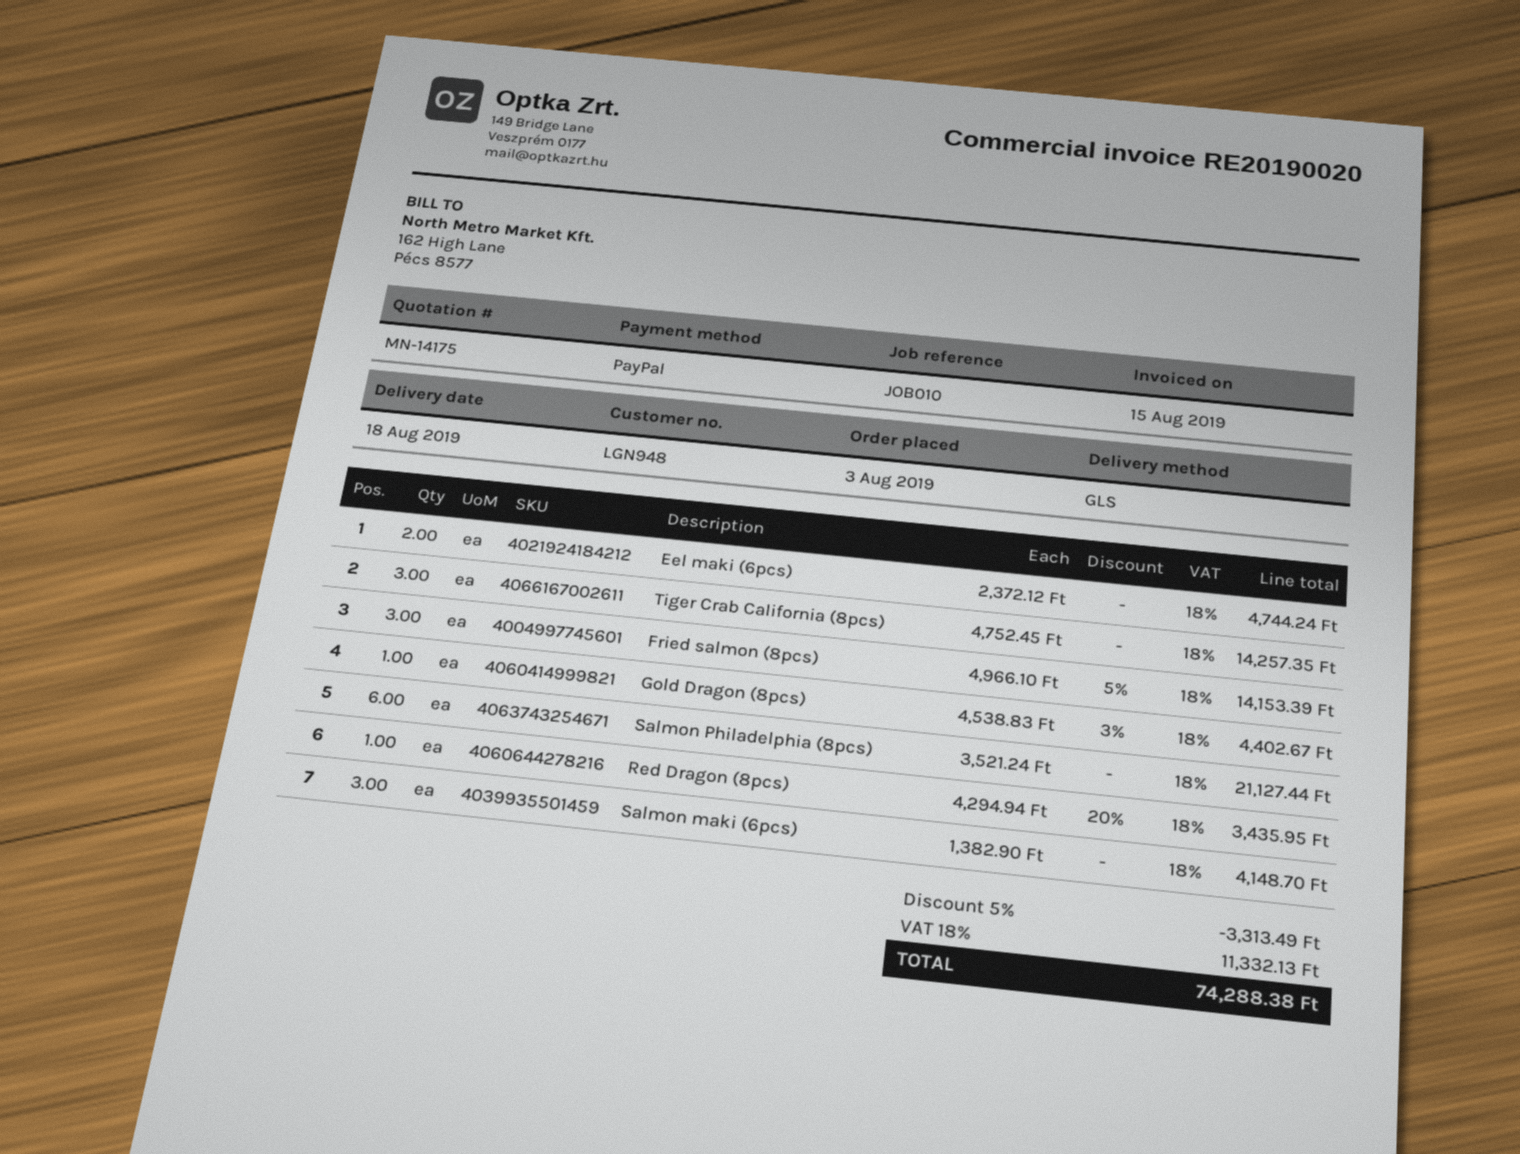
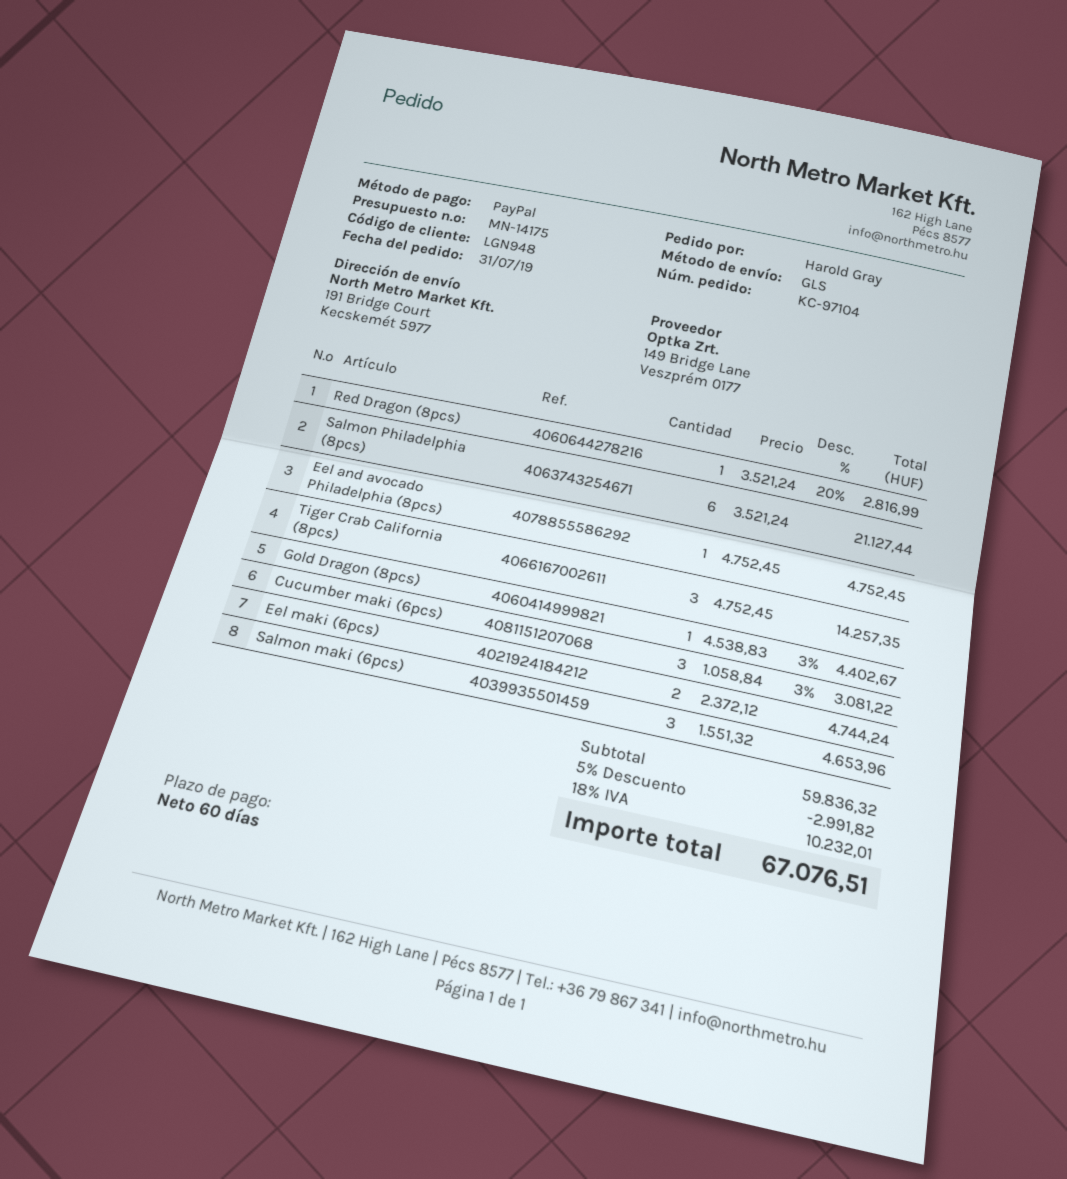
order date: 2019-08-03 -> 2019-07-31
Fried salmon (8pcs): 3 x 4966.10 - 5% = 14153.39 -> none
Red Dragon (8pcs): 1 x 4294.94 - 20% = 3435.95 -> 1 x 3521.24 - 20% = 2816.99
Salmon maki (6pcs): 3 x 1382.90 = 4148.70 -> 3 x 1551.32 = 4653.96
Eel and avocado Philadelphia (8pcs): none -> 1 x 4752.45 = 4752.45
Cucumber maki (6pcs): none -> 3 x 1058.84 - 3% = 3081.22
discount: 5% = 3313.49 -> 5% = 2991.82
tax: 18% = 11332.13 -> 18% = 10232.01
total: 74288.38 -> 67076.51

